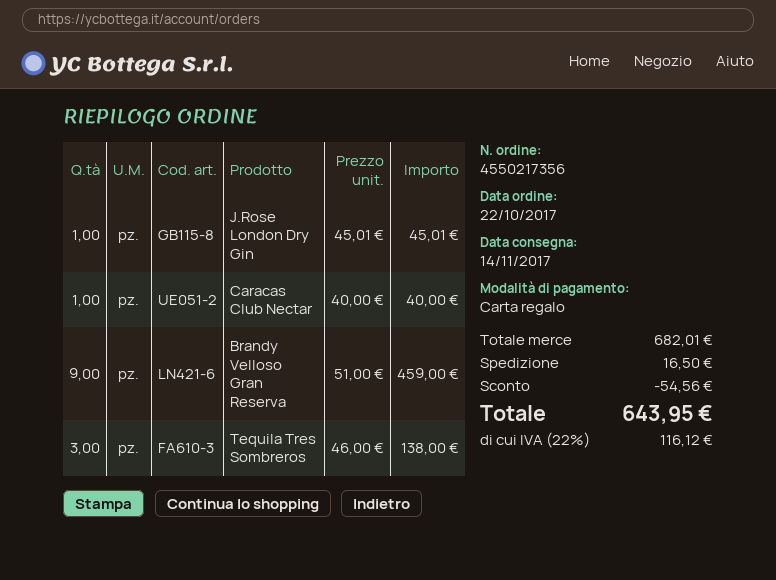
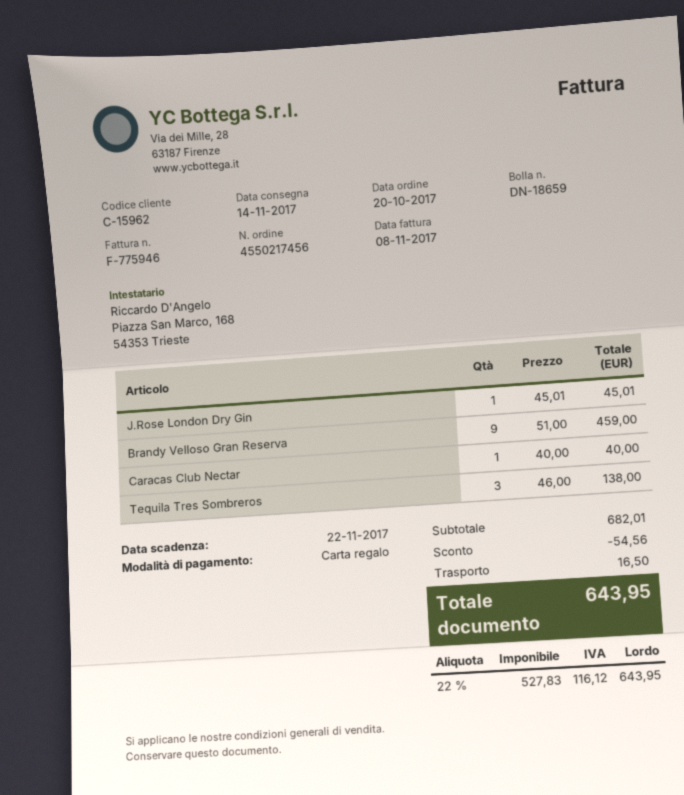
order number: 4550217356 -> 4550217456
order date: 2017-10-22 -> 2017-10-20

